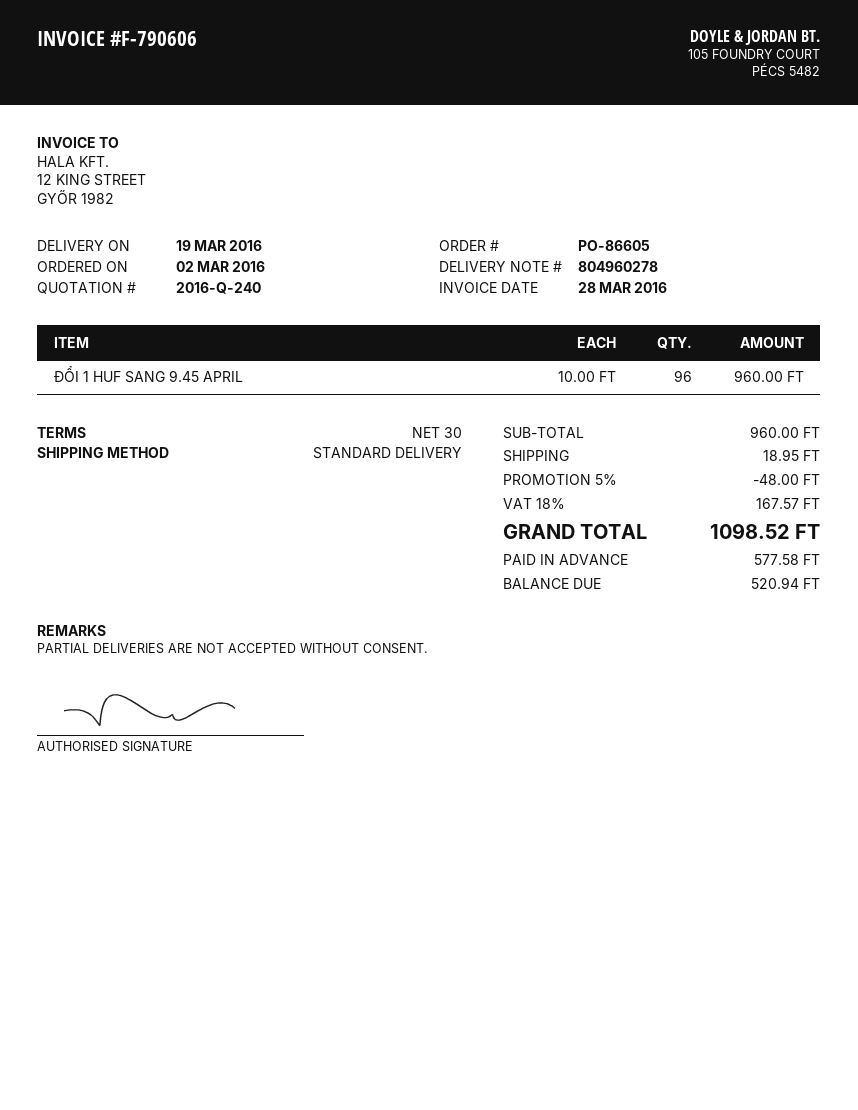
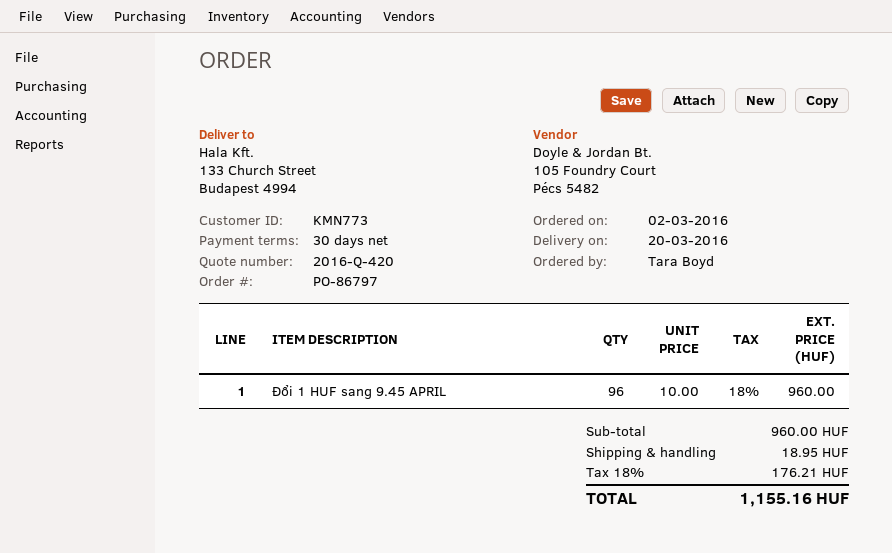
quote number: 2016-Q-240 -> 2016-Q-420
order number: PO-86605 -> PO-86797
delivery date: 2016-03-19 -> 2016-03-20
discount: 5% = 48.00 -> none
tax: 18% = 167.57 -> 18% = 176.21
total: 1098.52 -> 1155.16

